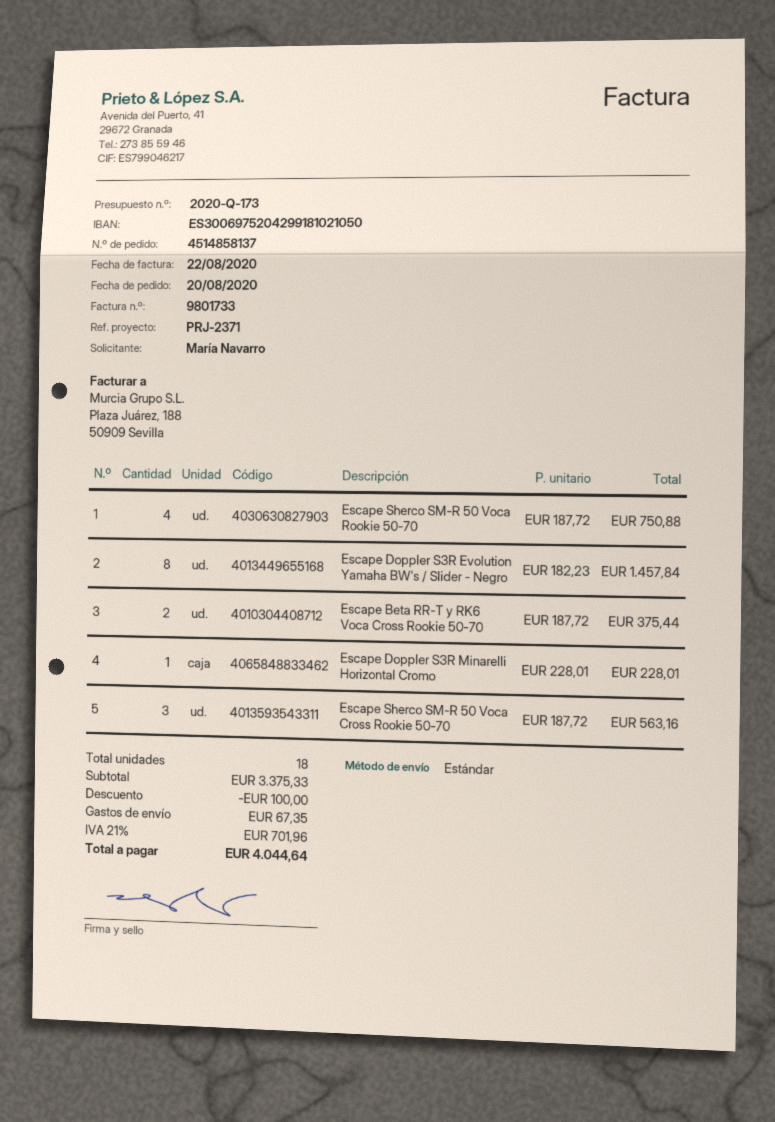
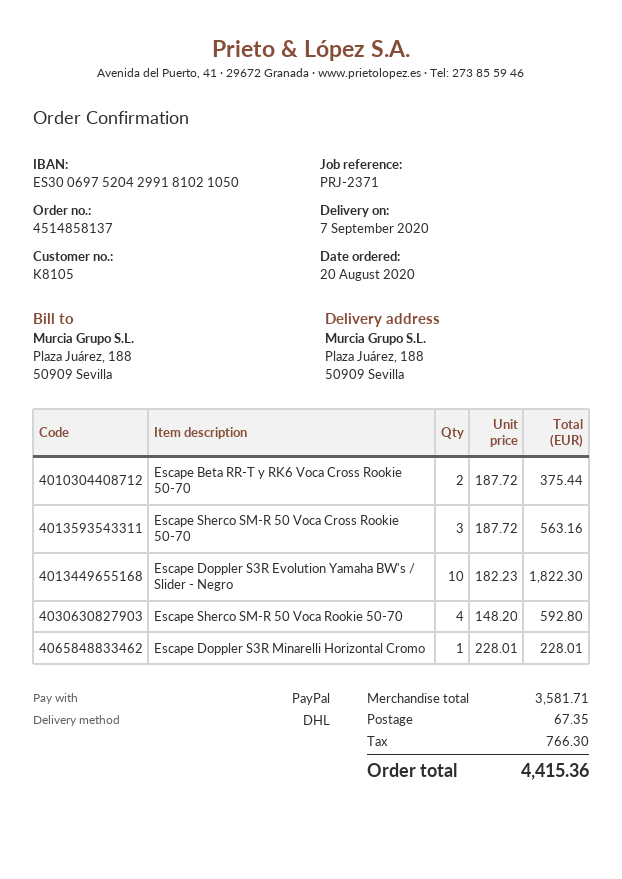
shipping method: standard -> DHL
Escape Sherco SM-R 50 Voca Rookie 50-70: 4 x 187.72 = 750.88 -> 4 x 148.20 = 592.80
Escape Doppler S3R Evolution Yamaha BW's / Slider - Negro: 8 x 182.23 = 1457.84 -> 10 x 182.23 = 1822.30
subtotal: 3375.33 -> 3581.71
discount: 100.00 -> none
tax: 701.96 -> 766.30
total: 4044.64 -> 4415.36

